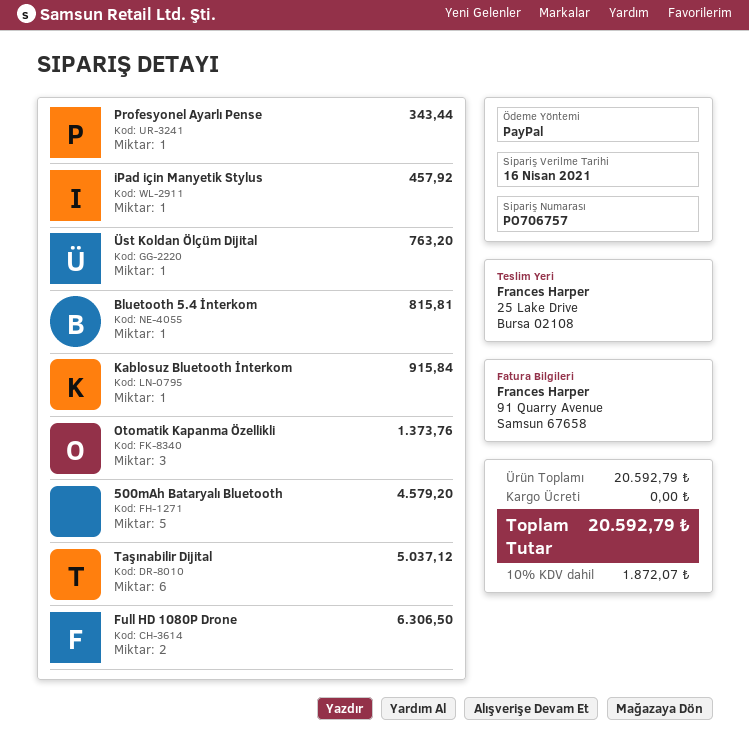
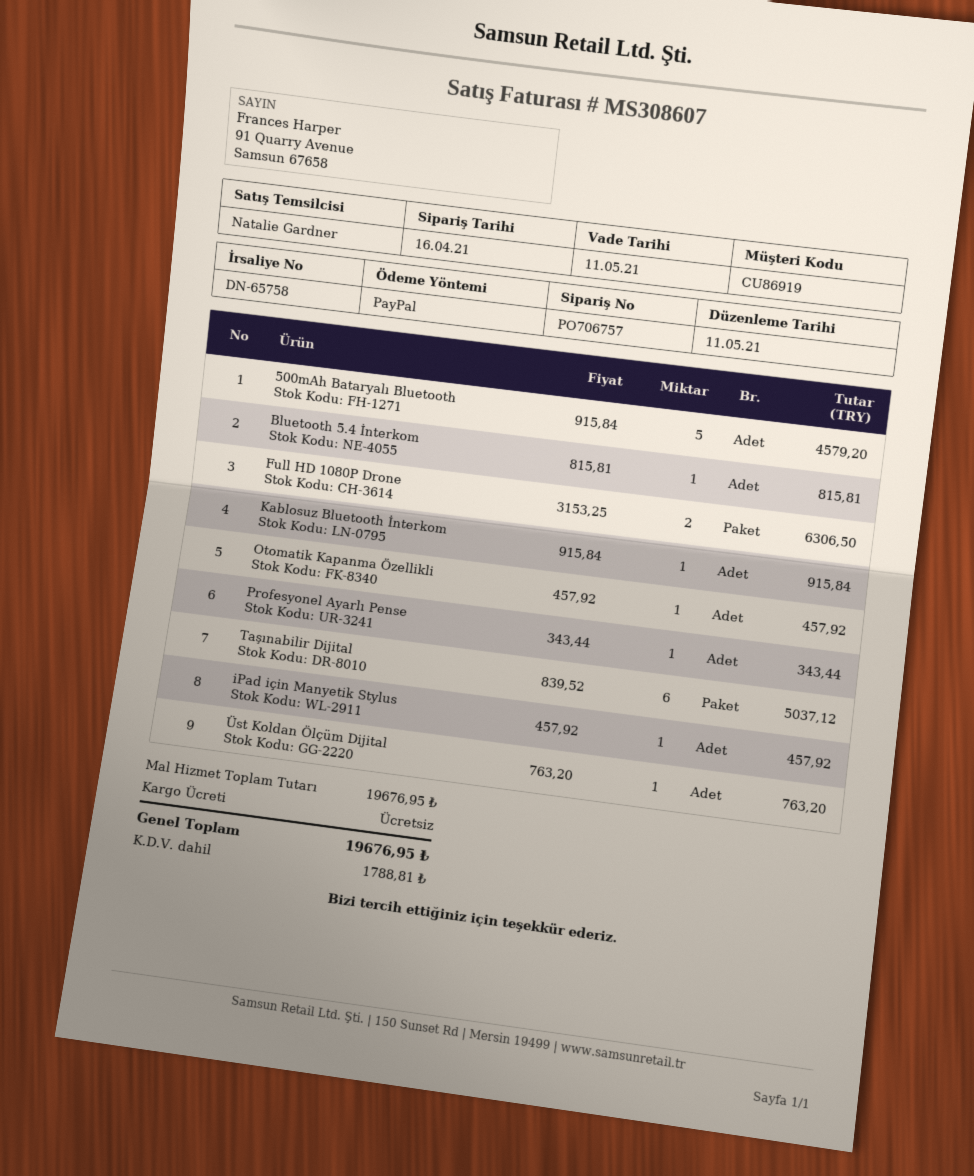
Otomatik Kapanma Özellikli: 3 for 1373.76 -> 1 for 457.92
subtotal: 20592.79 -> 19676.95
tax: 1872.07 -> 1788.81
total: 20592.79 -> 19676.95

